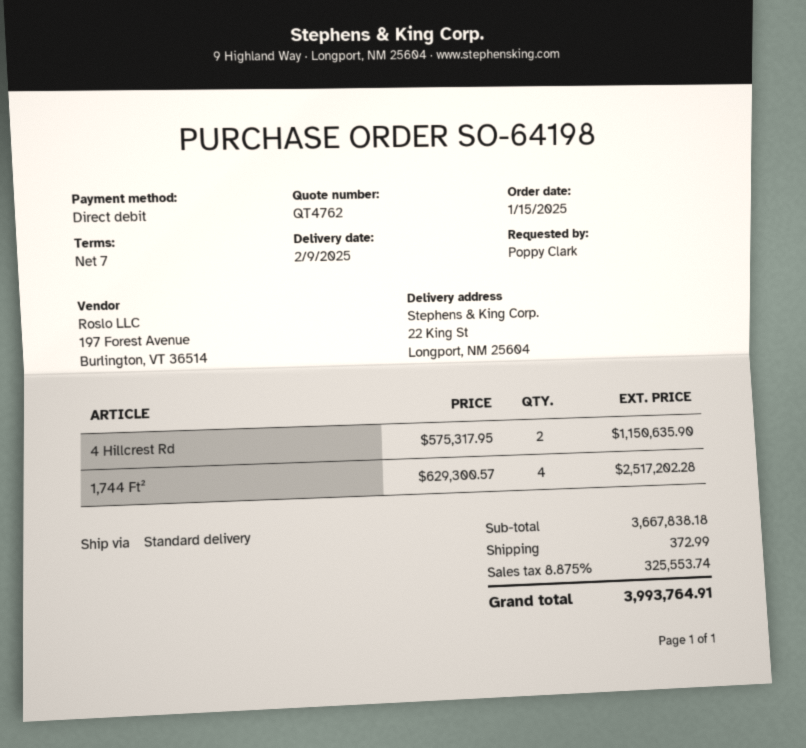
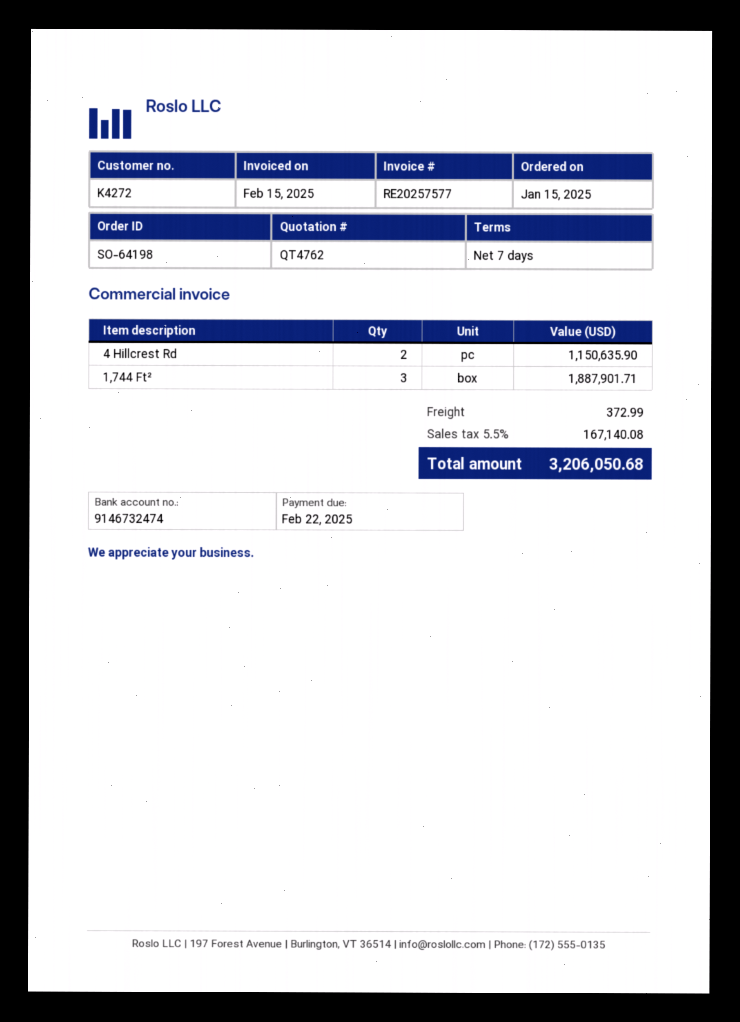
1,744 Ft²: 4 for 2517202.28 -> 3 for 1887901.71
tax: 8.875% = 325553.74 -> 5.5% = 167140.08
total: 3993764.91 -> 3206050.68

